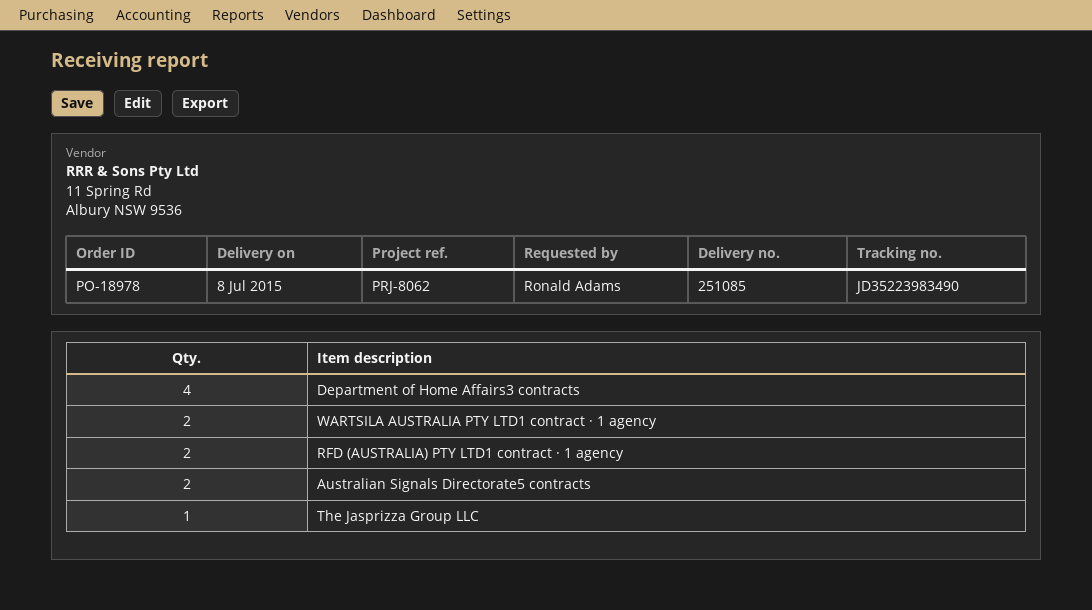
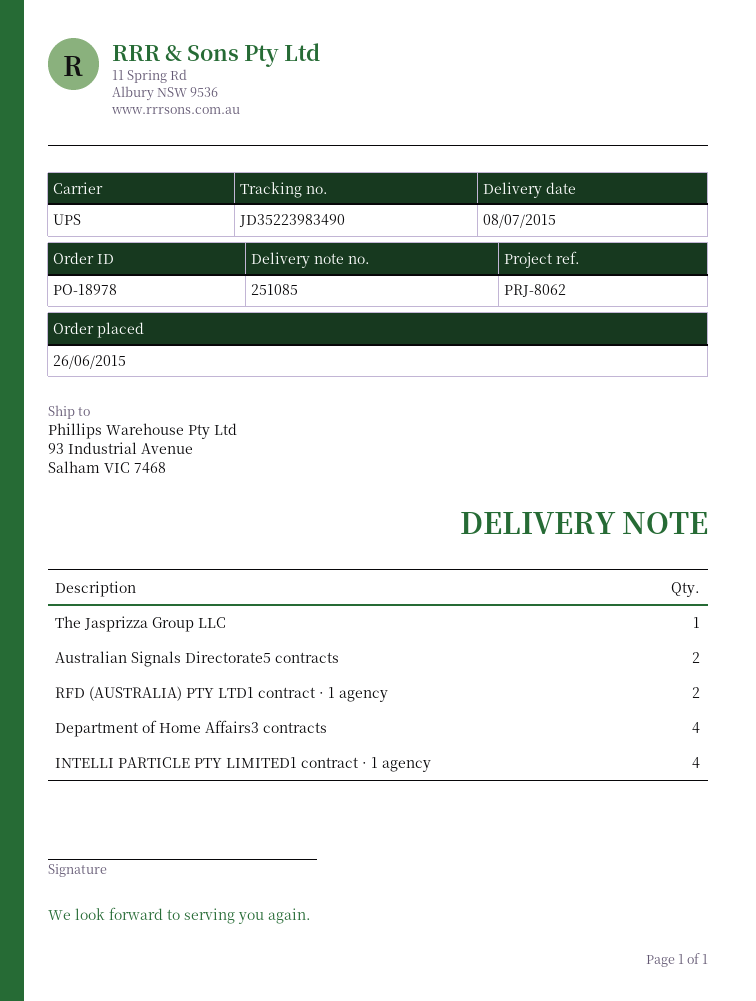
WARTSILA AUSTRALIA PTY LTD1 contract · 1 agency: 2 -> none
INTELLI PARTICLE PTY LIMITED1 contract · 1 agency: none -> 4

